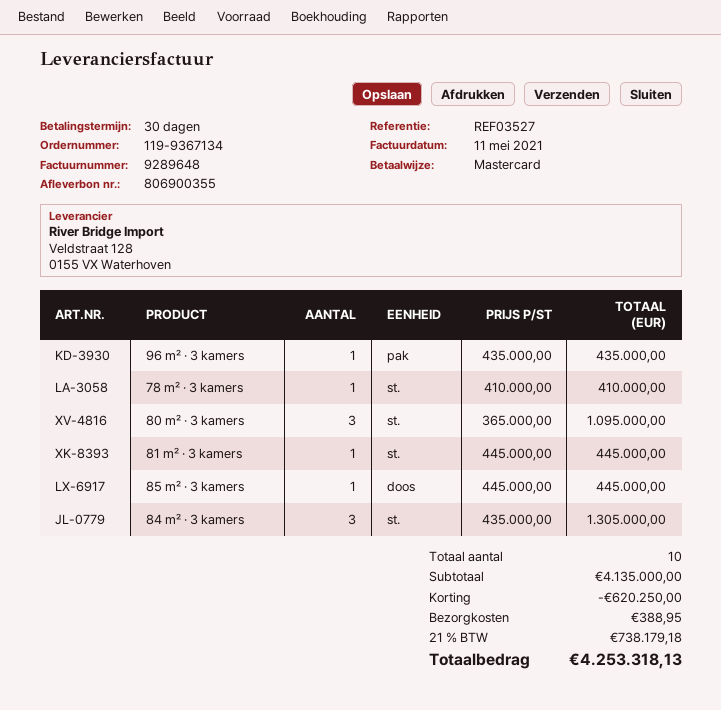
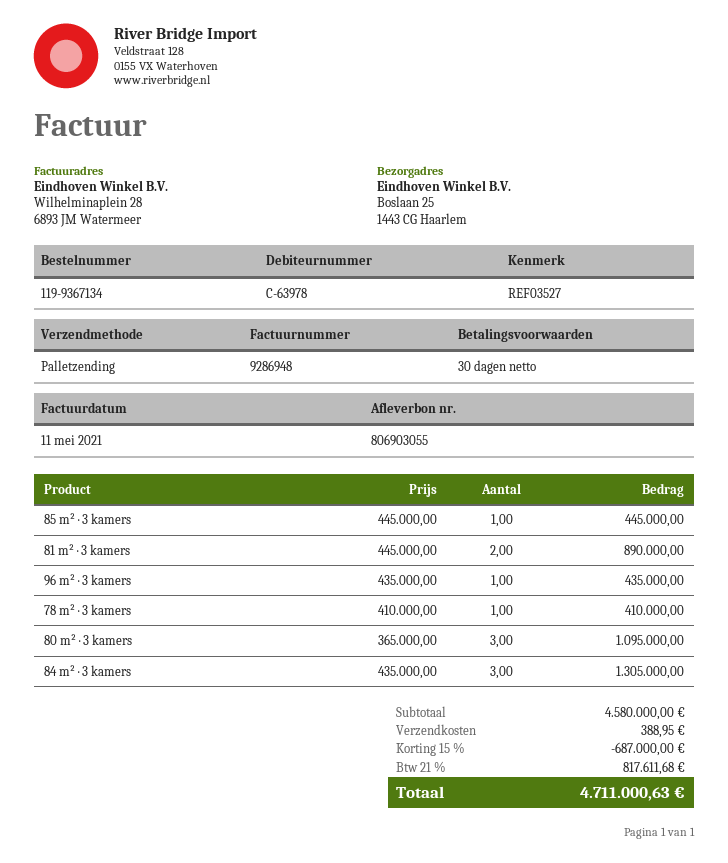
delivery note number: 806900355 -> 806903055
invoice number: 9289648 -> 9286948
81 m² · 3 kamers: 1 x 445000.00 = 445000.00 -> 2 x 445000.00 = 890000.00
subtotal: 4135000.00 -> 4580000.00
discount: 620250.00 -> 687000.00
tax: 21% = 738179.18 -> 21% = 817611.68
total: 4253318.13 -> 4711000.63

